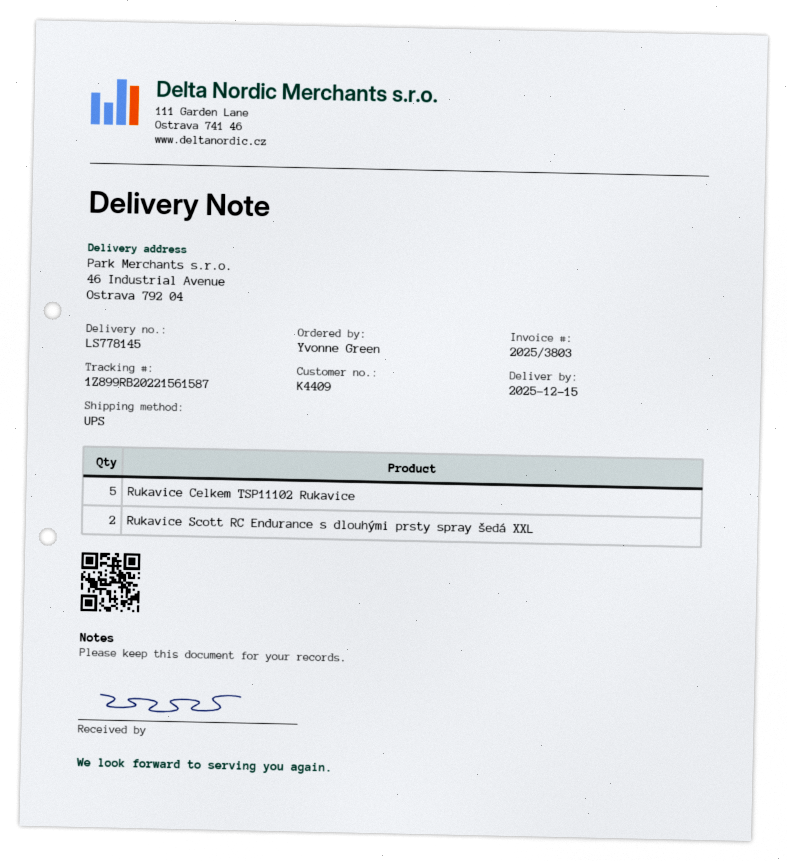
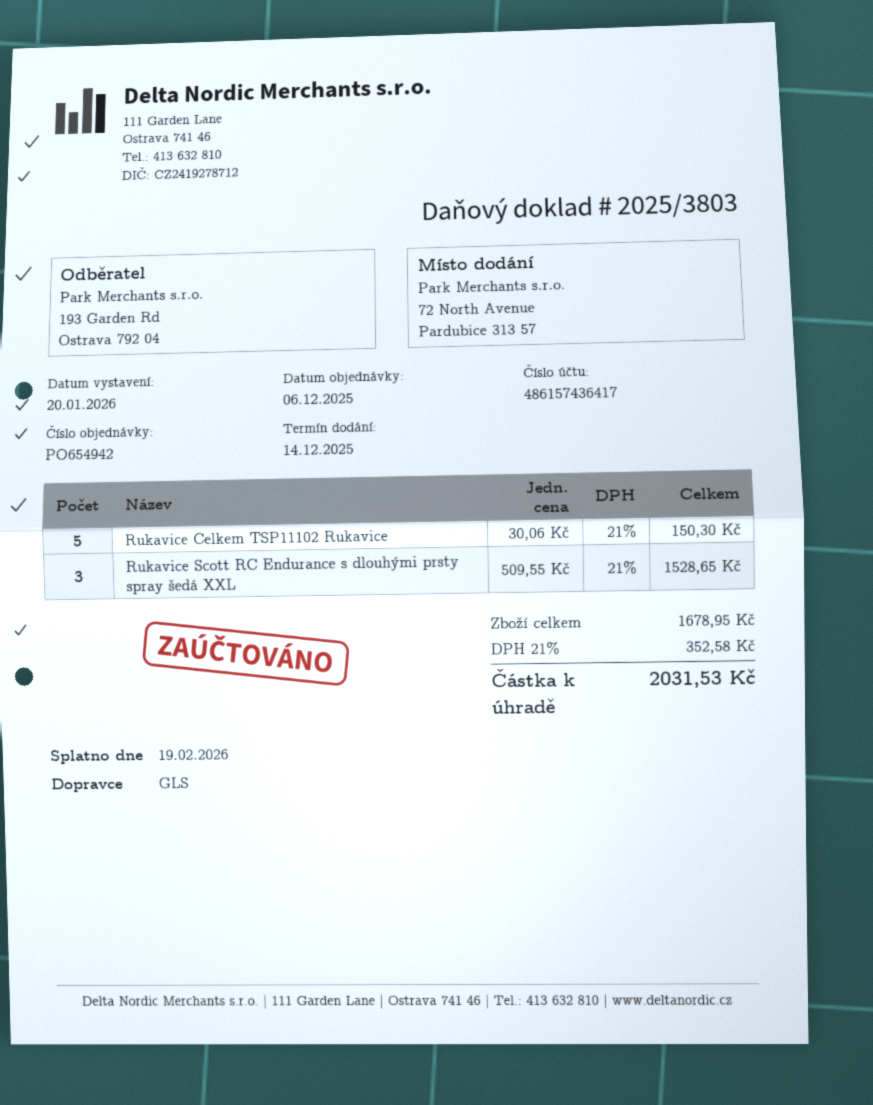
delivery date: 2025-12-15 -> 2025-12-14
shipping method: UPS -> GLS
ship to: 46 Industrial Avenue, Ostrava 792 04 -> 72 North Avenue, Pardubice 313 57
Rukavice Scott RC Endurance s dlouhými prsty spray šedá XXL: 2 -> 3

